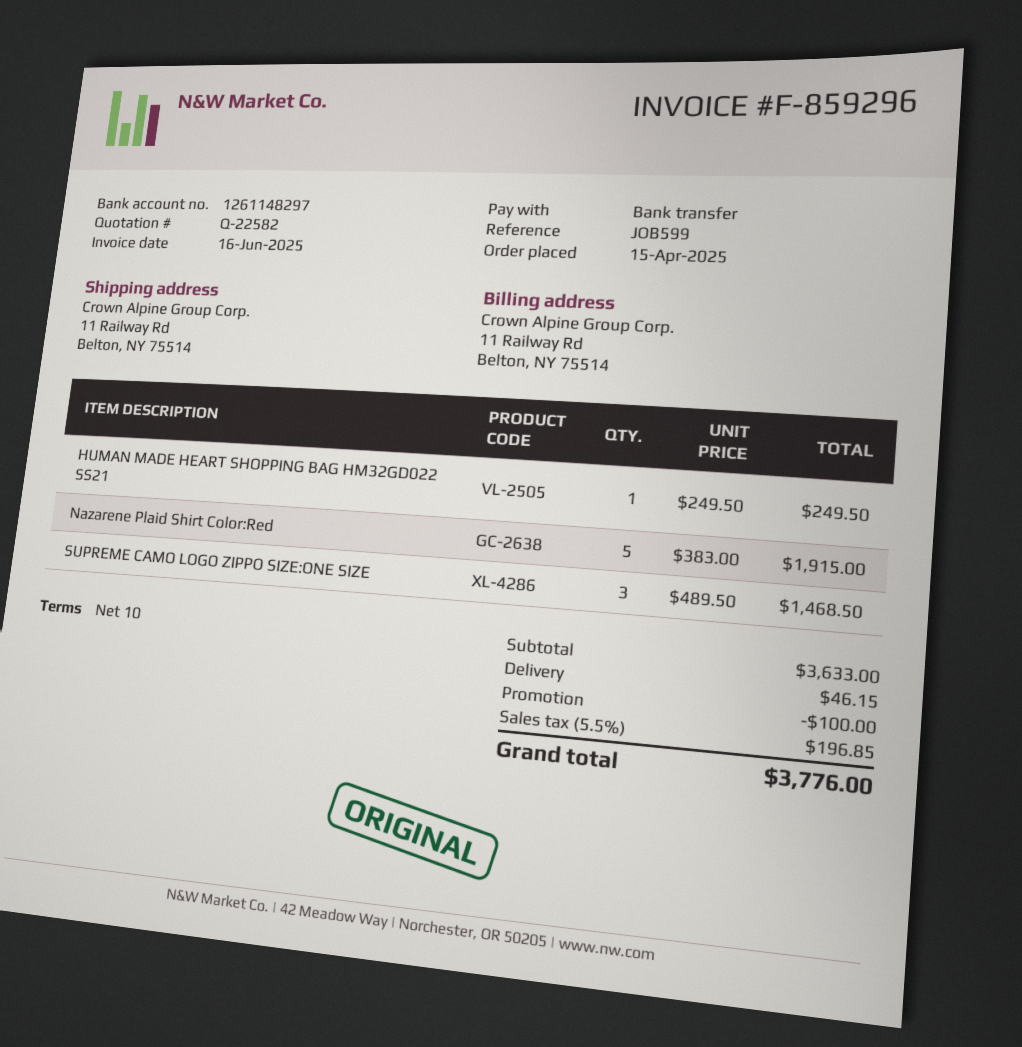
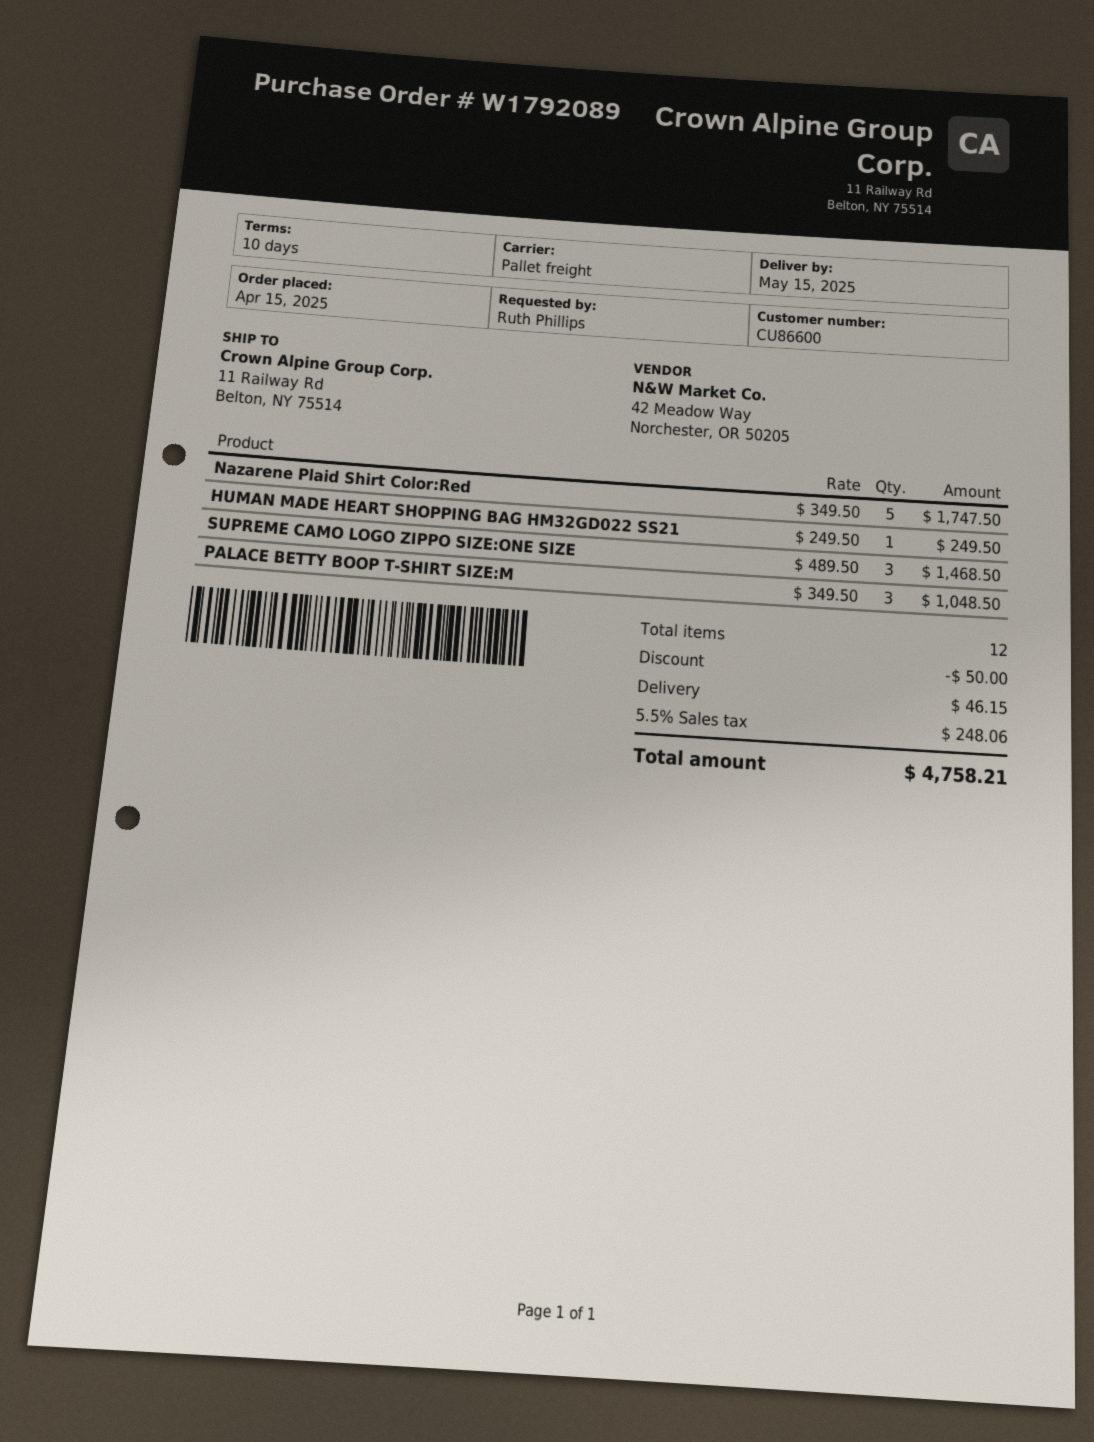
Nazarene Plaid Shirt Color:Red: 5 x 383.00 = 1915.00 -> 5 x 349.50 = 1747.50
PALACE BETTY BOOP T-SHIRT SIZE:M: none -> 3 x 349.50 = 1048.50
discount: 100.00 -> 50.00
tax: 5.5% = 196.85 -> 5.5% = 248.06
total: 3776.00 -> 4758.21

